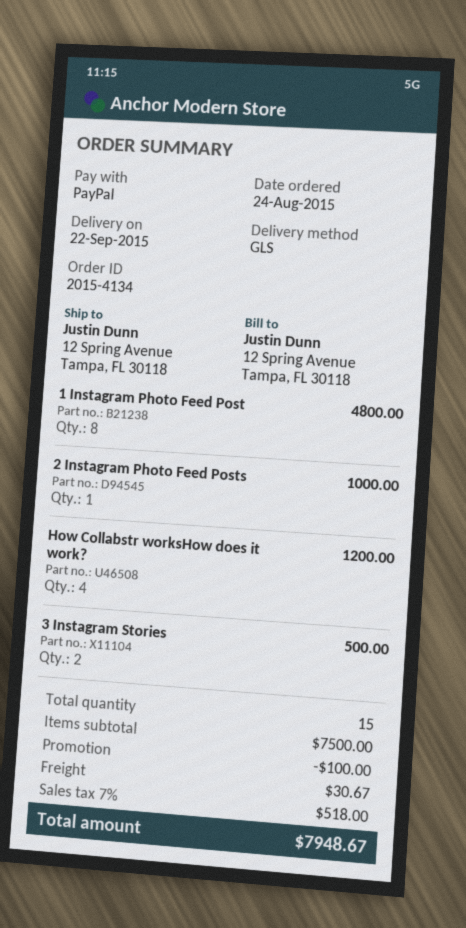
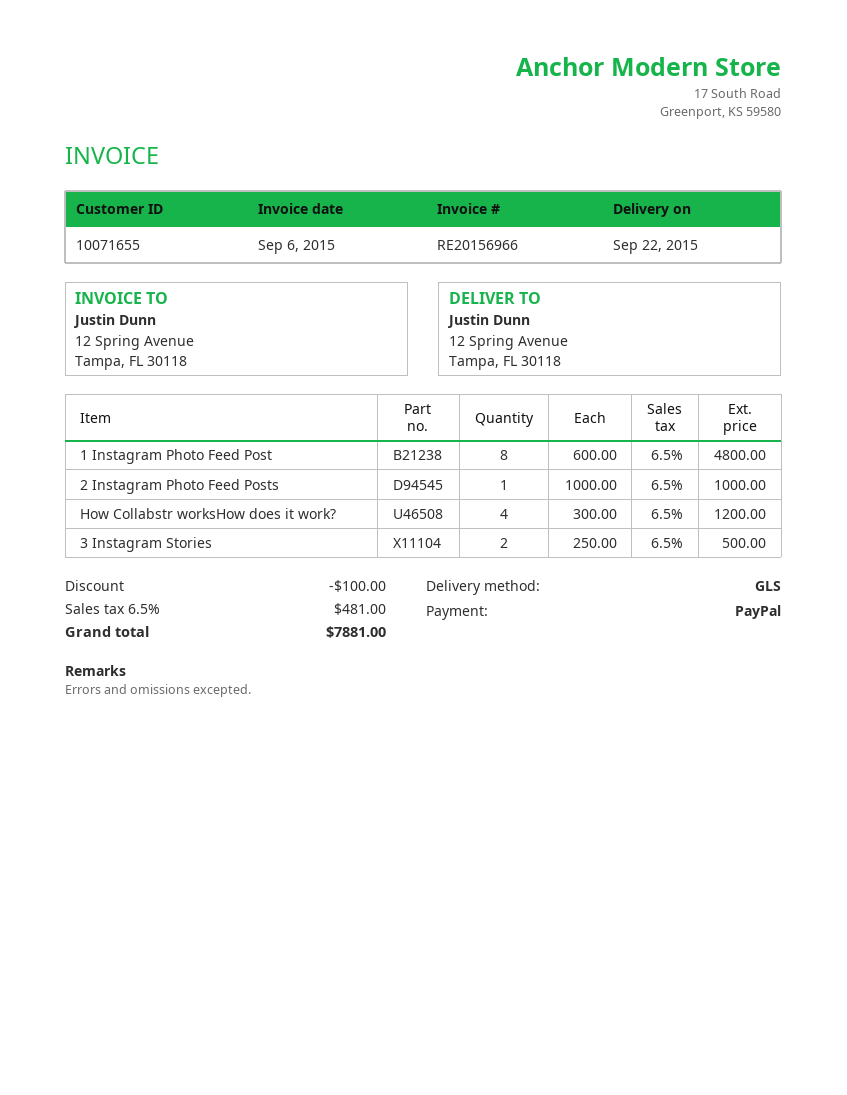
shipping: 30.67 -> none
tax: 7% = 518.00 -> 6.5% = 481.00
total: 7948.67 -> 7881.00

